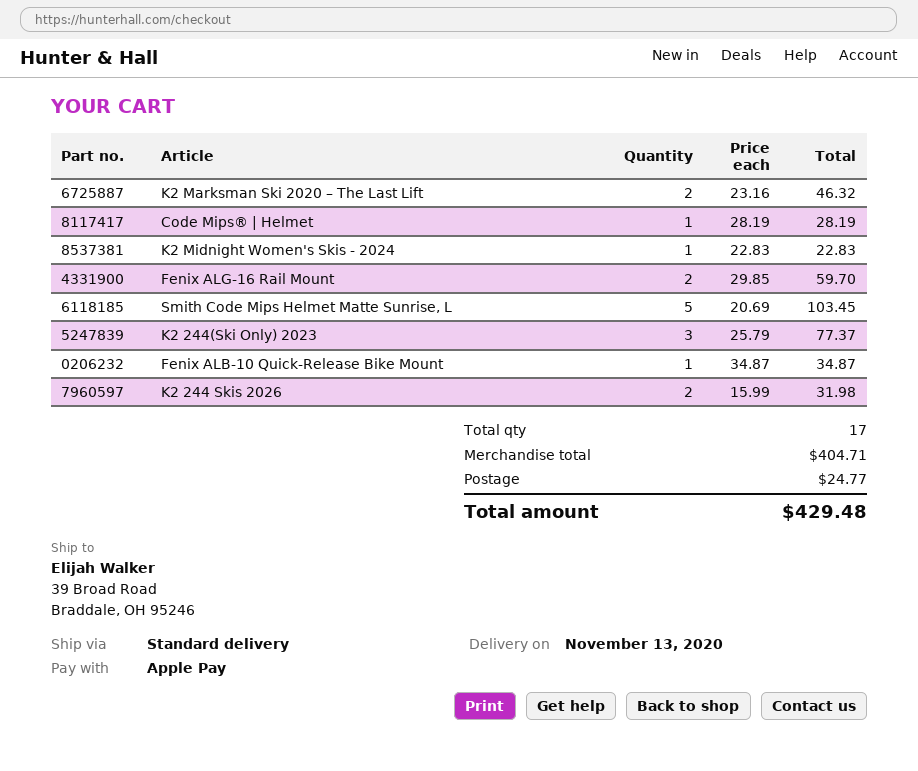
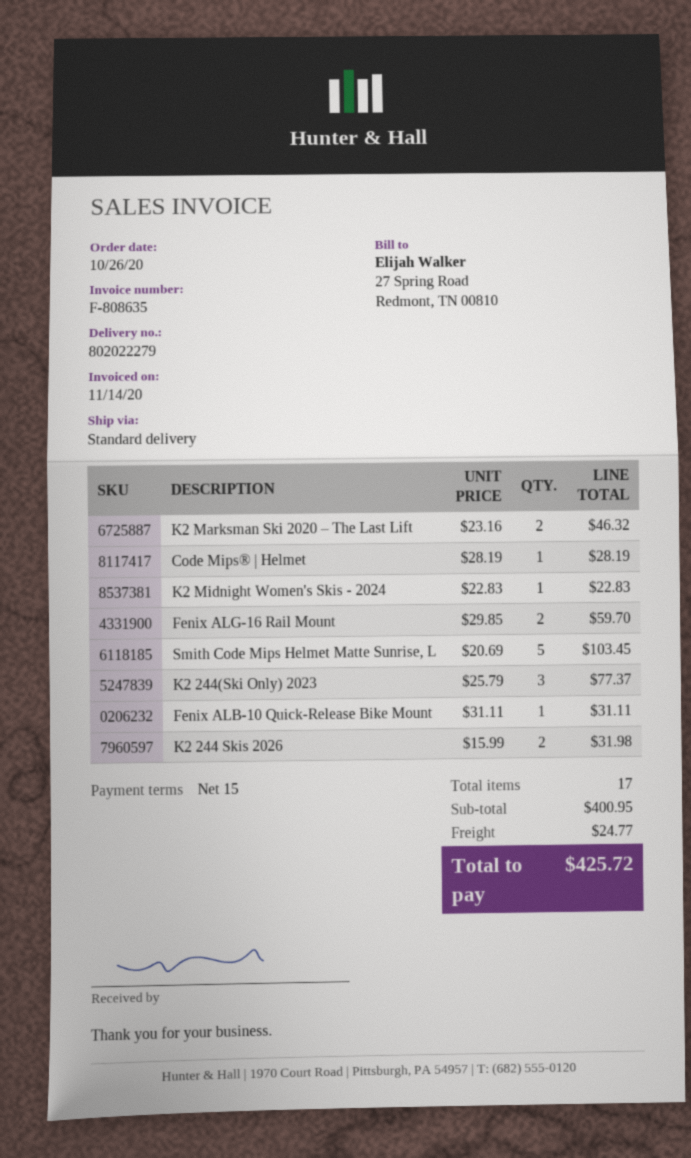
Fenix ALB-10 Quick-Release Bike Mount: 1 x 34.87 = 34.87 -> 1 x 31.11 = 31.11
subtotal: 404.71 -> 400.95
total: 429.48 -> 425.72

